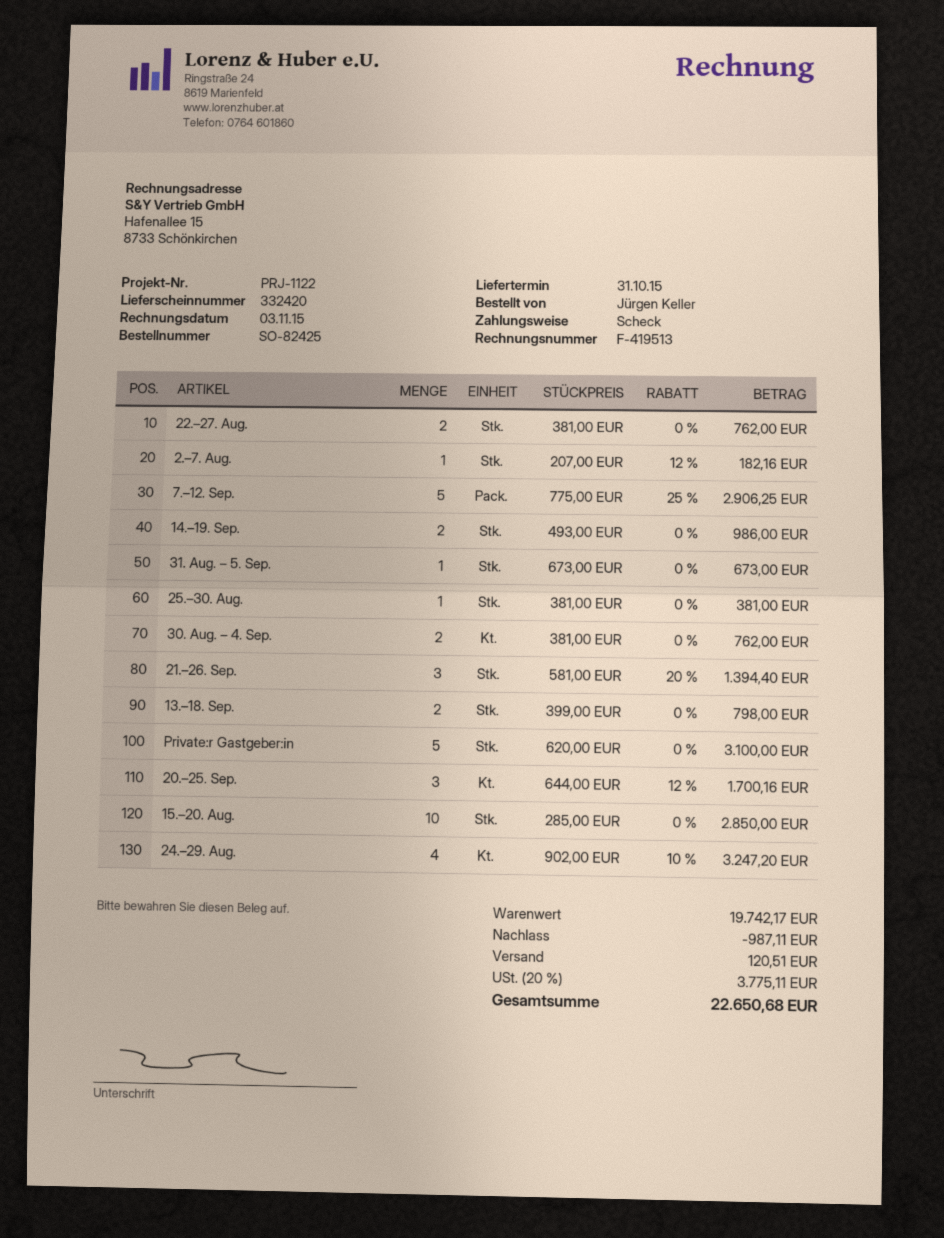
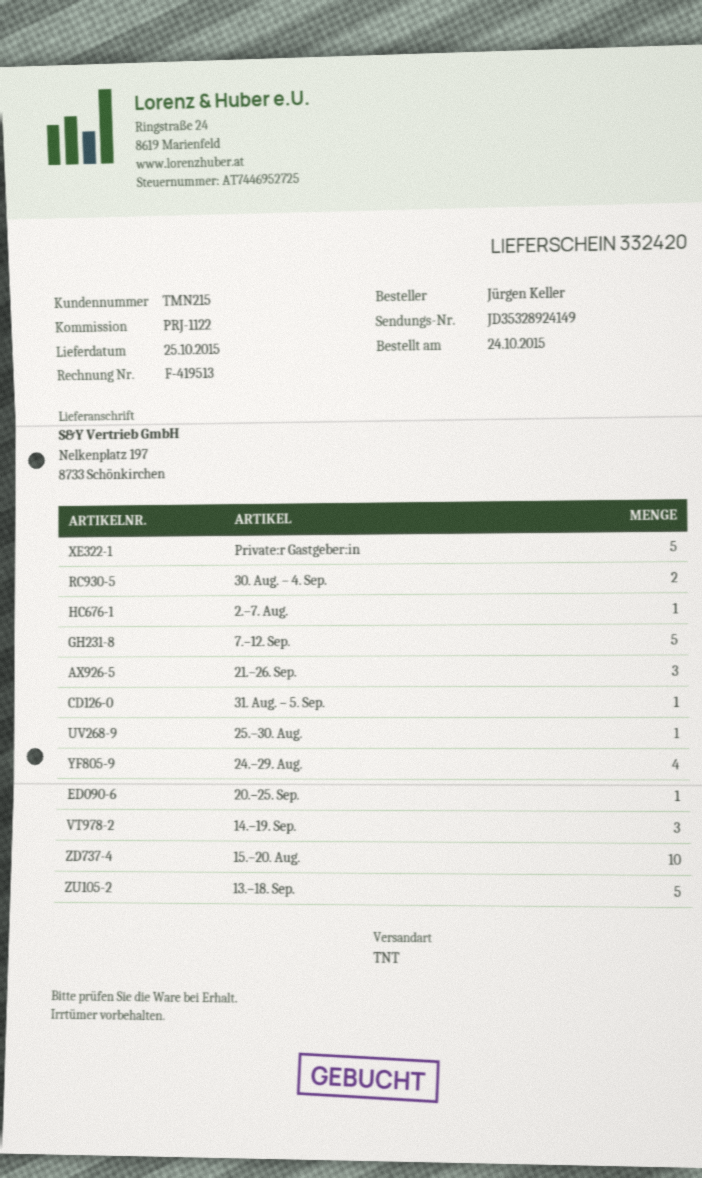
delivery date: 2015-10-31 -> 2015-10-25
22.–27. Aug.: 2 -> none
14.–19. Sep.: 2 -> 3
13.–18. Sep.: 2 -> 5
20.–25. Sep.: 3 -> 1

